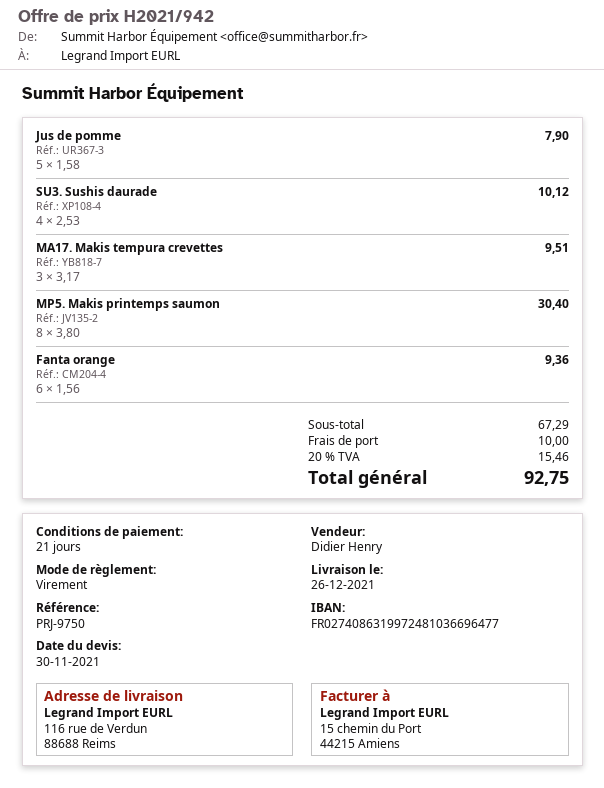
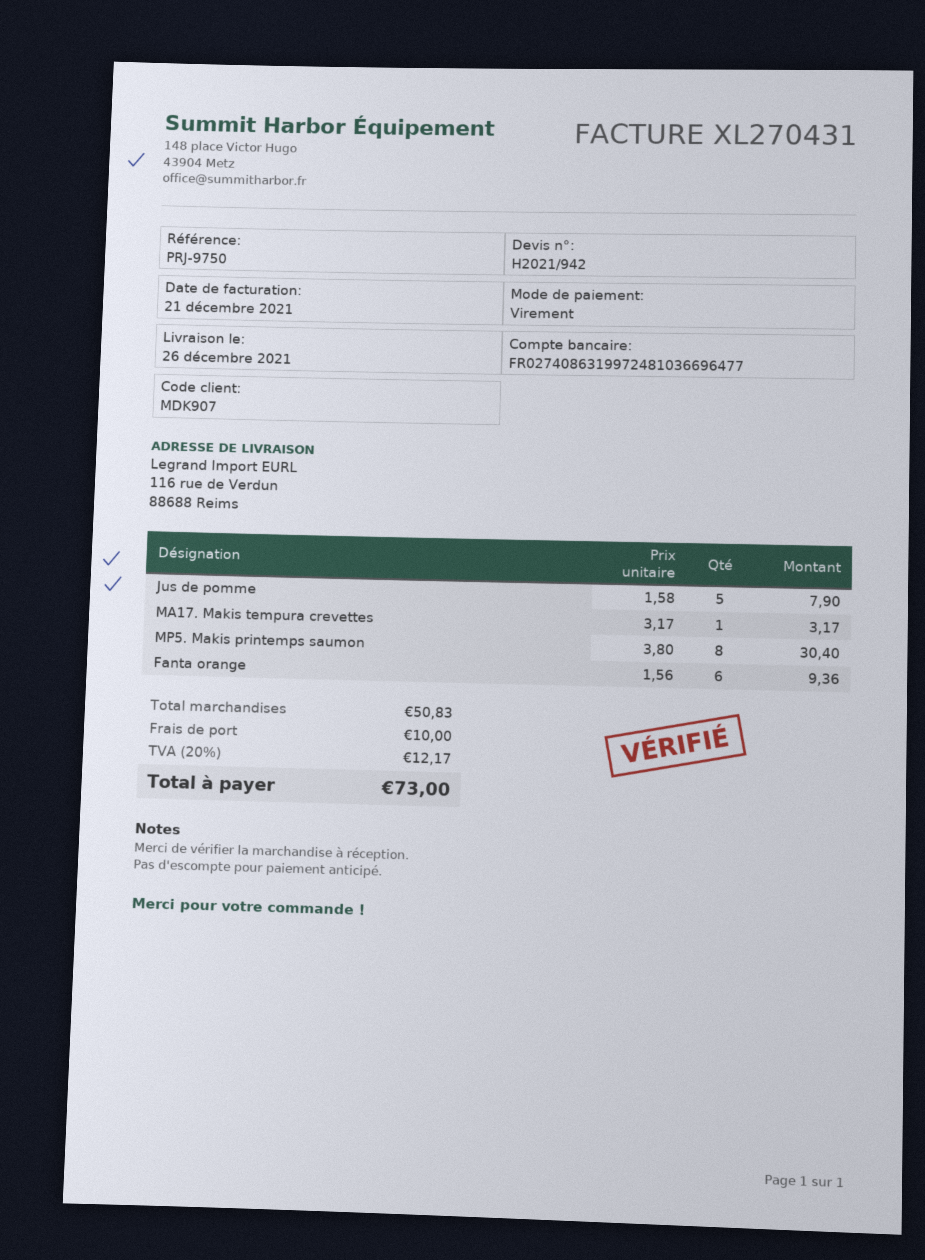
SU3. Sushis daurade: 4 x 2.53 = 10.12 -> none
MA17. Makis tempura crevettes: 3 x 3.17 = 9.51 -> 1 x 3.17 = 3.17
subtotal: 67.29 -> 50.83
tax: 20% = 15.46 -> 20% = 12.17
total: 92.75 -> 73.00

